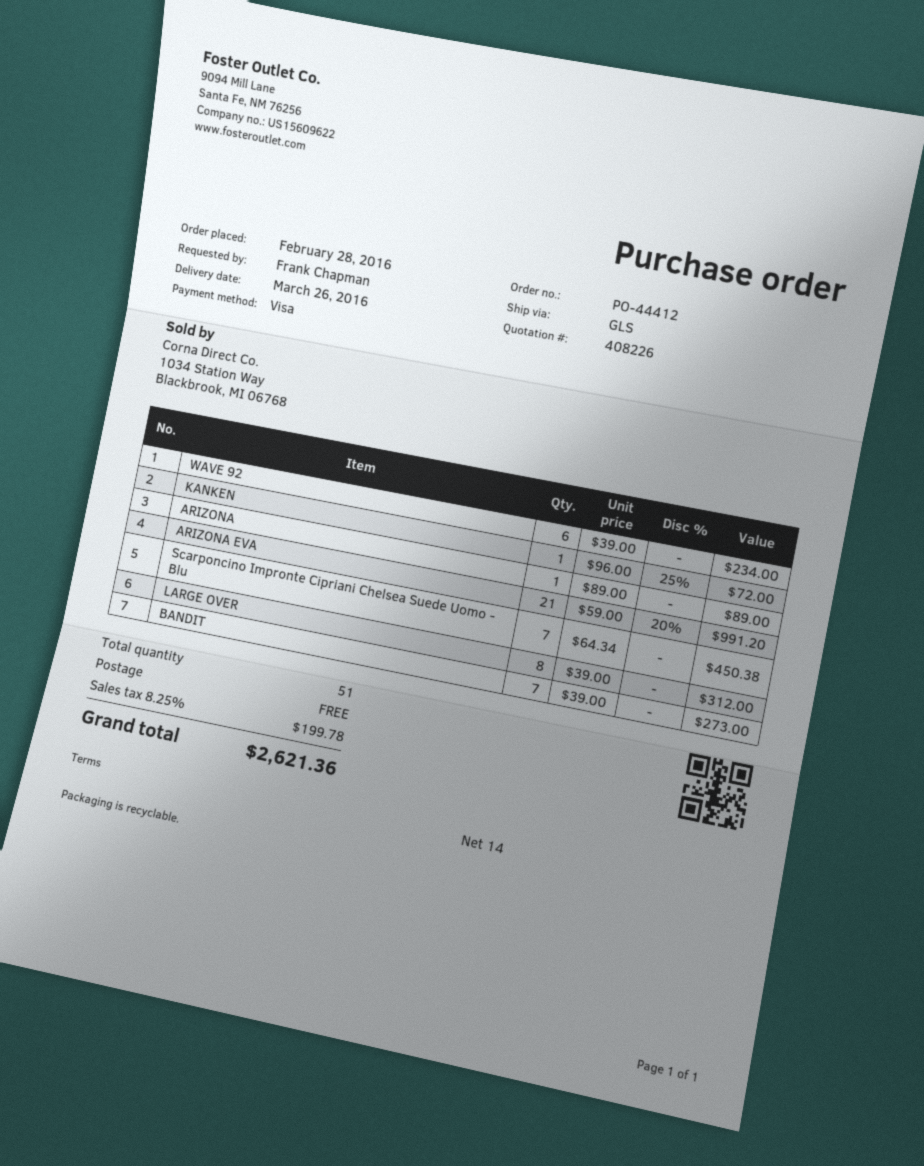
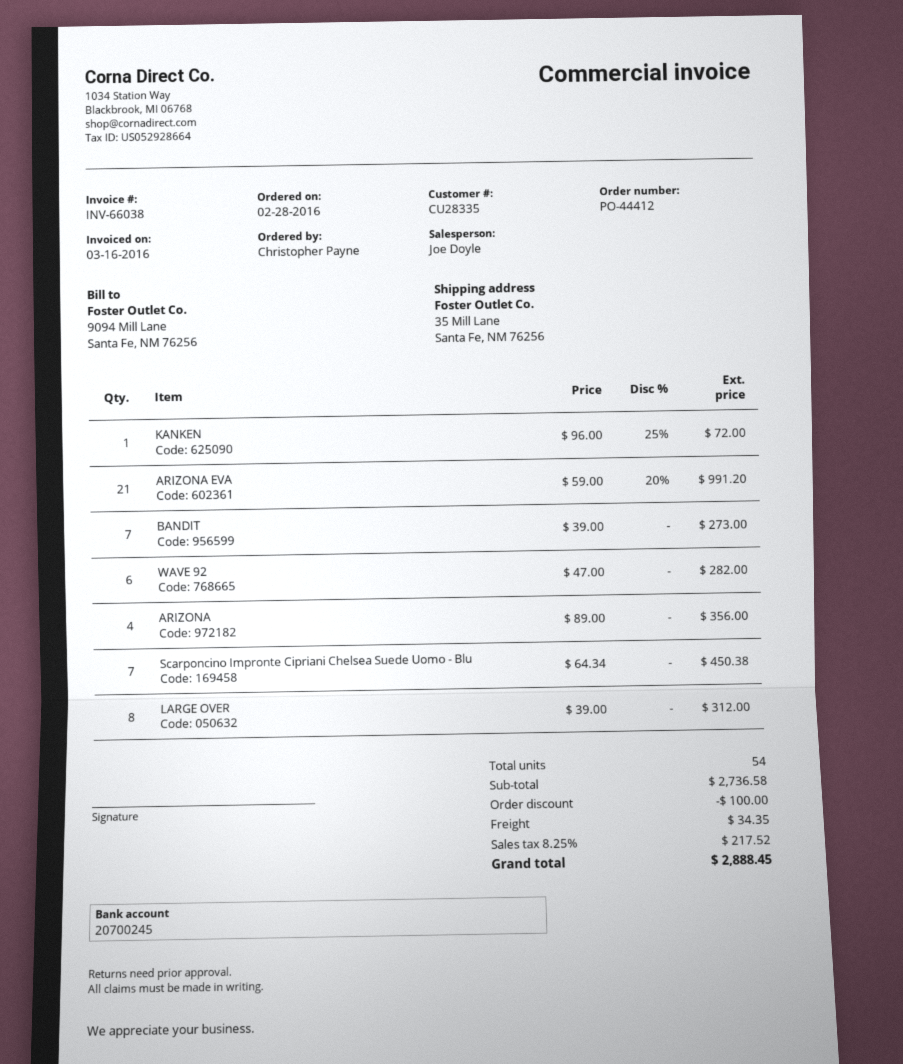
ordered by: Frank Chapman -> Christopher Payne
WAVE 92: 6 x 39.00 = 234.00 -> 6 x 47.00 = 282.00
ARIZONA: 1 x 89.00 = 89.00 -> 4 x 89.00 = 356.00
total quantity: 51 -> 54
discount: none -> 100.00
shipping: 0.00 -> 34.35
tax: 8.25% = 199.78 -> 8.25% = 217.52
total: 2621.36 -> 2888.45

